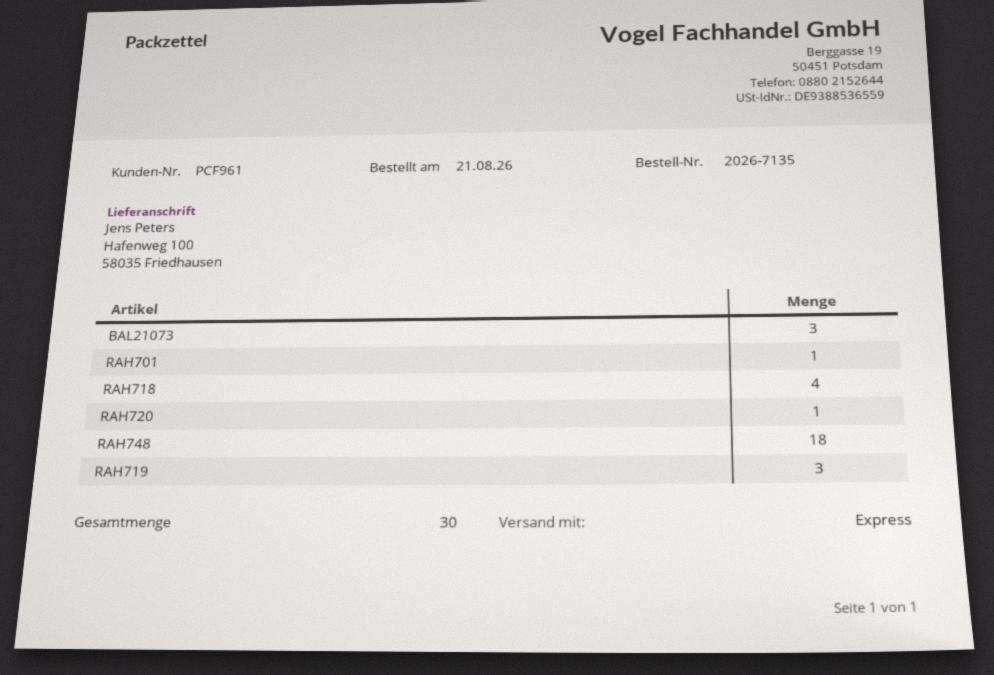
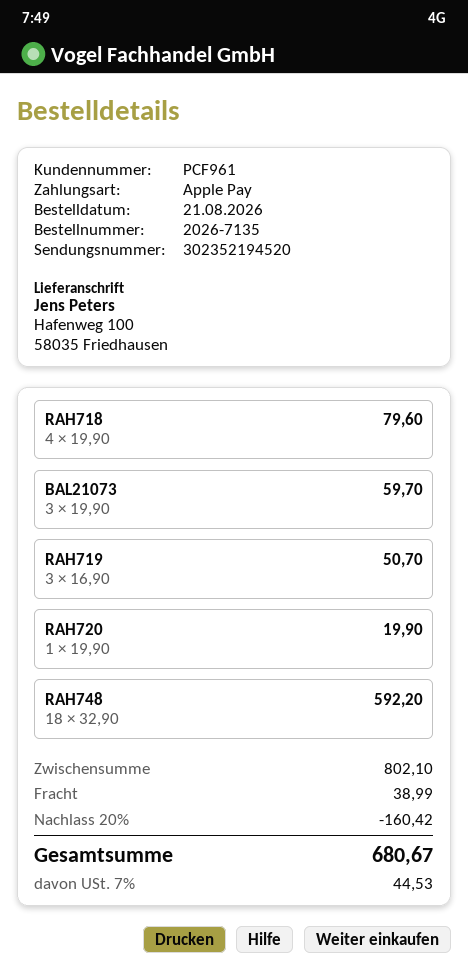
RAH701: 1 -> none

